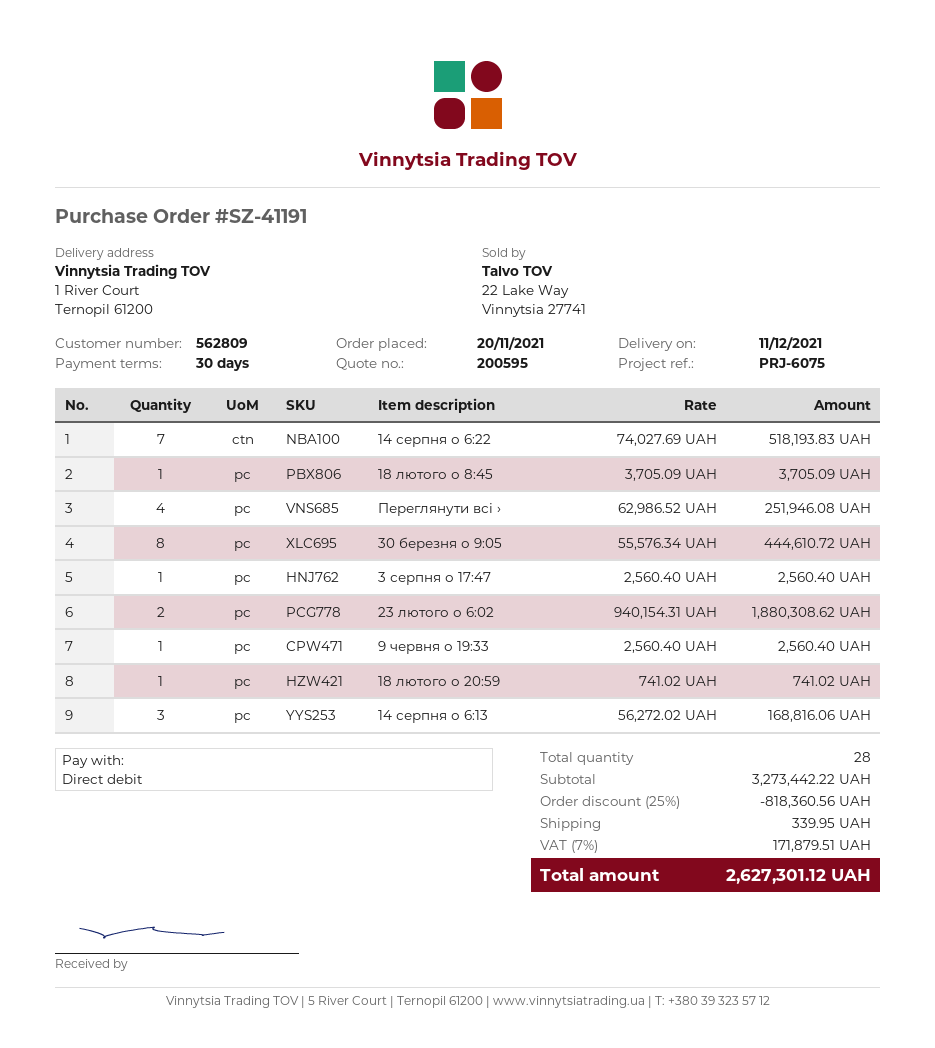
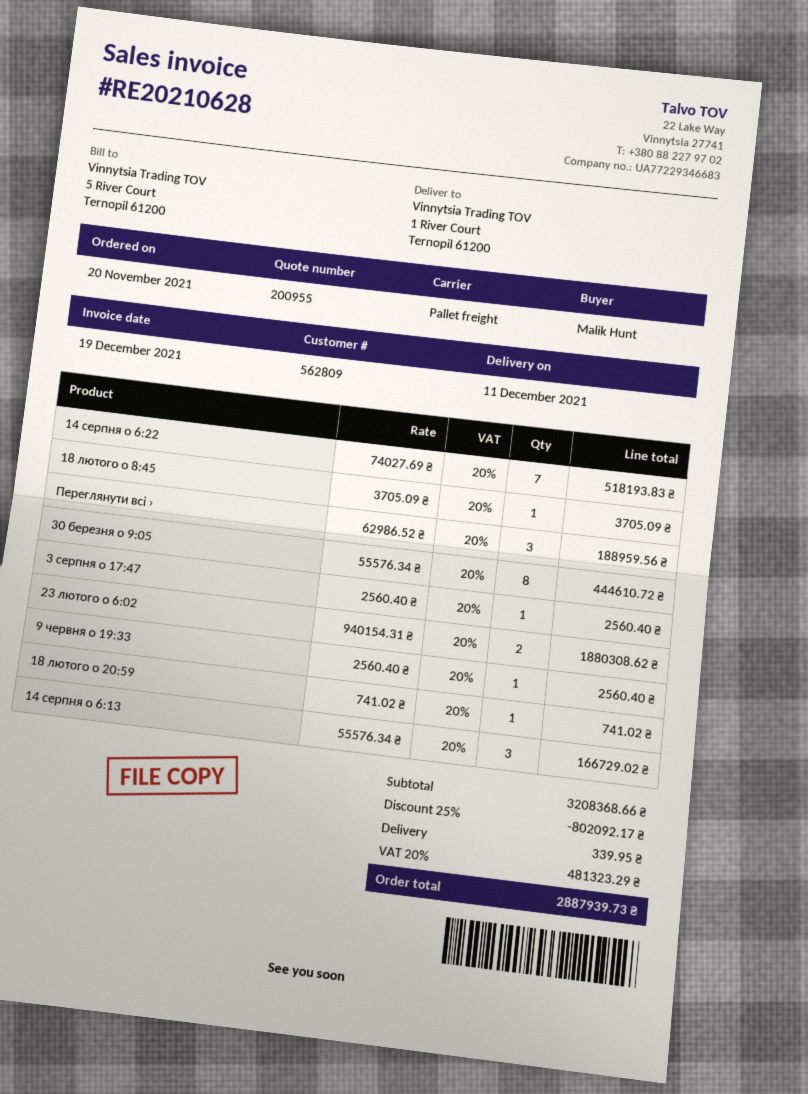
quote number: 200595 -> 200955
Переглянути всі ›: 4 x 62986.52 = 251946.08 -> 3 x 62986.52 = 188959.56
14 серпня о 6:13: 3 x 56272.02 = 168816.06 -> 3 x 55576.34 = 166729.02
subtotal: 3273442.22 -> 3208368.66
discount: 25% = 818360.56 -> 25% = 802092.17
tax: 7% = 171879.51 -> 20% = 481323.29
total: 2627301.12 -> 2887939.73

